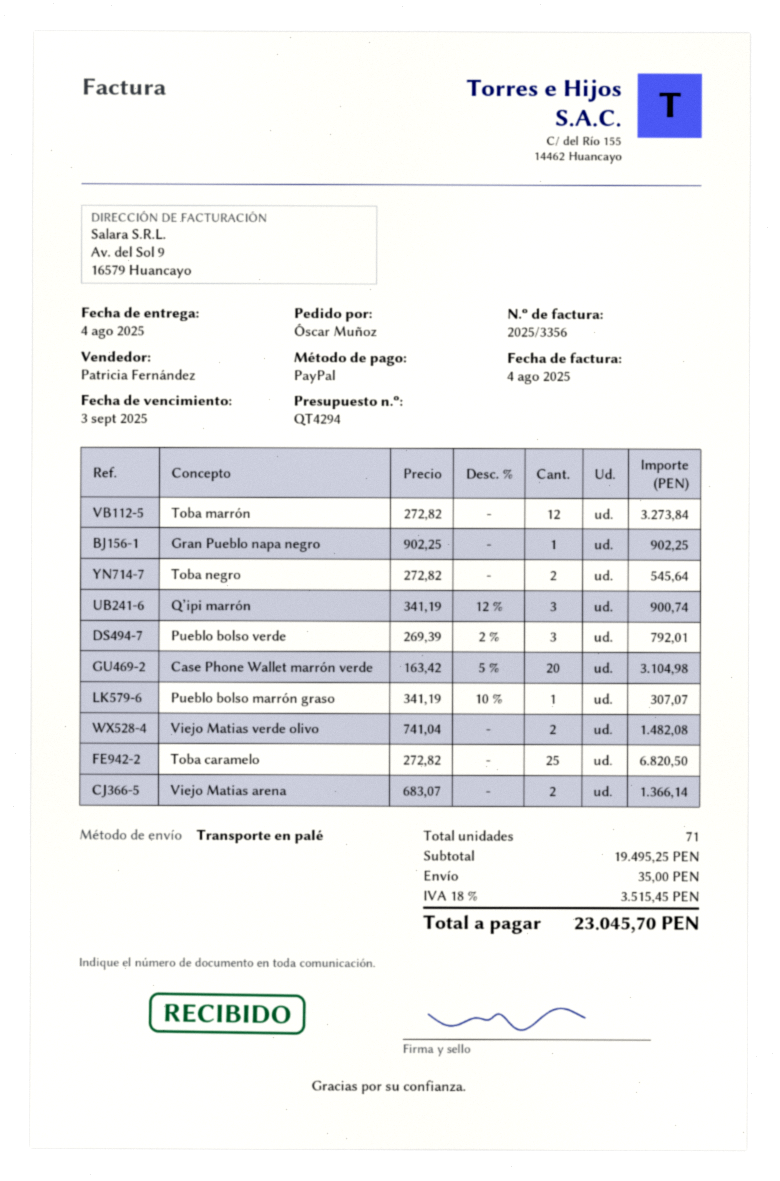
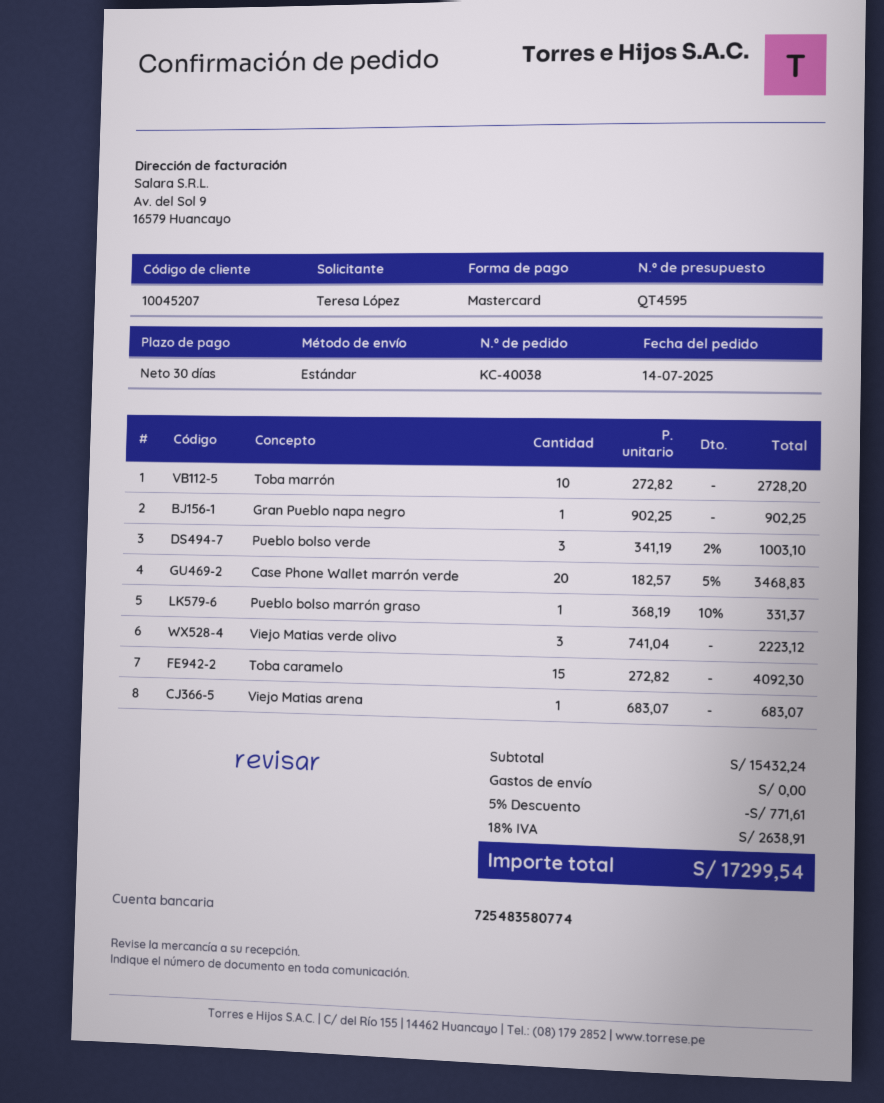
quote number: QT4294 -> QT4595
ordered by: Óscar Muñoz -> Teresa López
payment method: PayPal -> Mastercard
shipping method: pallet freight -> standard
Toba marrón: 12 x 272.82 = 3273.84 -> 10 x 272.82 = 2728.20
Toba negro: 2 x 272.82 = 545.64 -> none
Q’ipi marrón: 3 x 341.19 - 12% = 900.74 -> none
Pueblo bolso verde: 3 x 269.39 - 2% = 792.01 -> 3 x 341.19 - 2% = 1003.10
Case Phone Wallet marrón verde: 20 x 163.42 - 5% = 3104.98 -> 20 x 182.57 - 5% = 3468.83
Pueblo bolso marrón graso: 1 x 341.19 - 10% = 307.07 -> 1 x 368.19 - 10% = 331.37
Viejo Matias verde olivo: 2 x 741.04 = 1482.08 -> 3 x 741.04 = 2223.12
Toba caramelo: 25 x 272.82 = 6820.50 -> 15 x 272.82 = 4092.30
Viejo Matias arena: 2 x 683.07 = 1366.14 -> 1 x 683.07 = 683.07
subtotal: 19495.25 -> 15432.24
discount: none -> 5% = 771.61
shipping: 35.00 -> 0.00
tax: 18% = 3515.45 -> 18% = 2638.91
total: 23045.70 -> 17299.54

